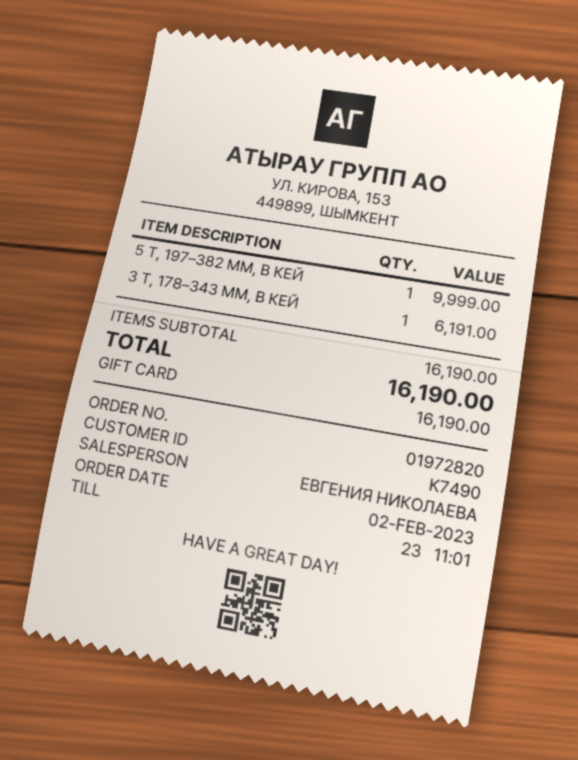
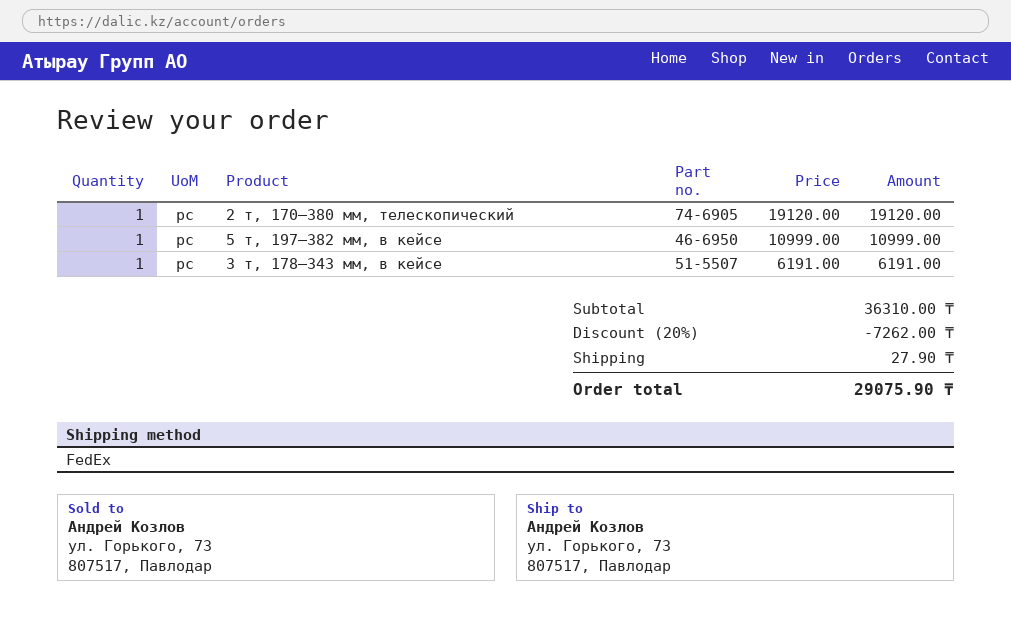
5 Т, 197–382 ММ, В КЕЙ: 1 for 9999.00 -> 1 for 10999.00
2 т, 170–380 мм, телескопический: none -> 1 for 19120.00
subtotal: 16190.00 -> 36310.00
discount: none -> 20% = 7262.00
shipping: none -> 27.90
total: 16190.00 -> 29075.90

